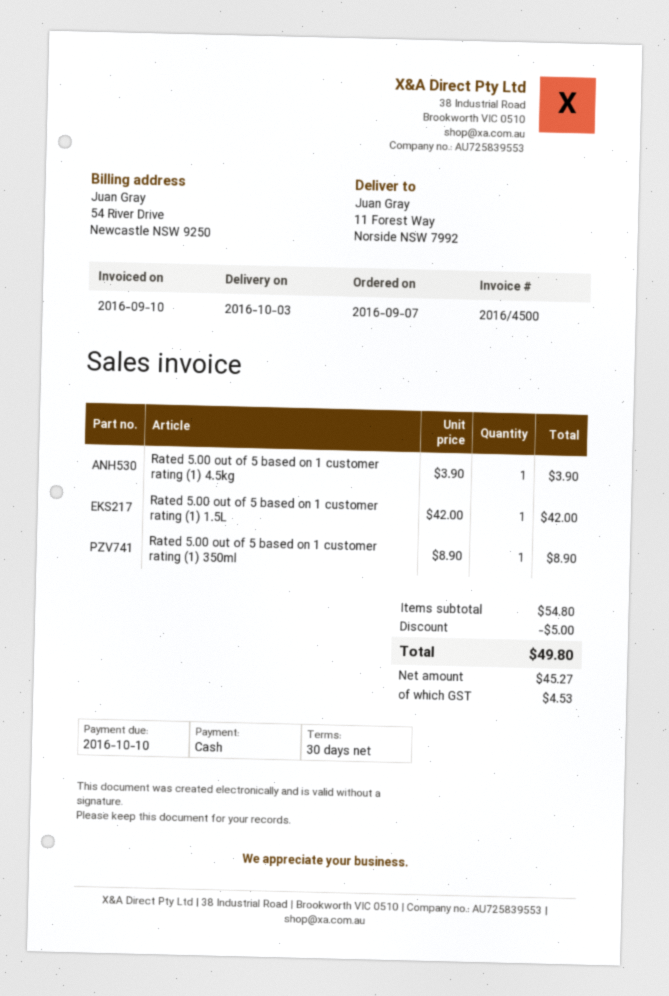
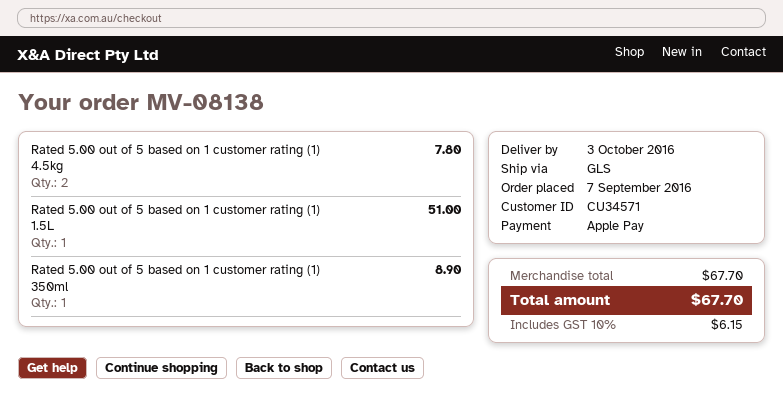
payment method: cash -> Apple Pay
Rated 5.00 out of 5 based on 1 customer rating (1) 4.5kg: 1 for 3.90 -> 2 for 7.80
Rated 5.00 out of 5 based on 1 customer rating (1) 1.5L: 1 for 42.00 -> 1 for 51.00
subtotal: 54.80 -> 67.70
discount: 5.00 -> none
tax: 4.53 -> 6.15
total: 49.80 -> 67.70

